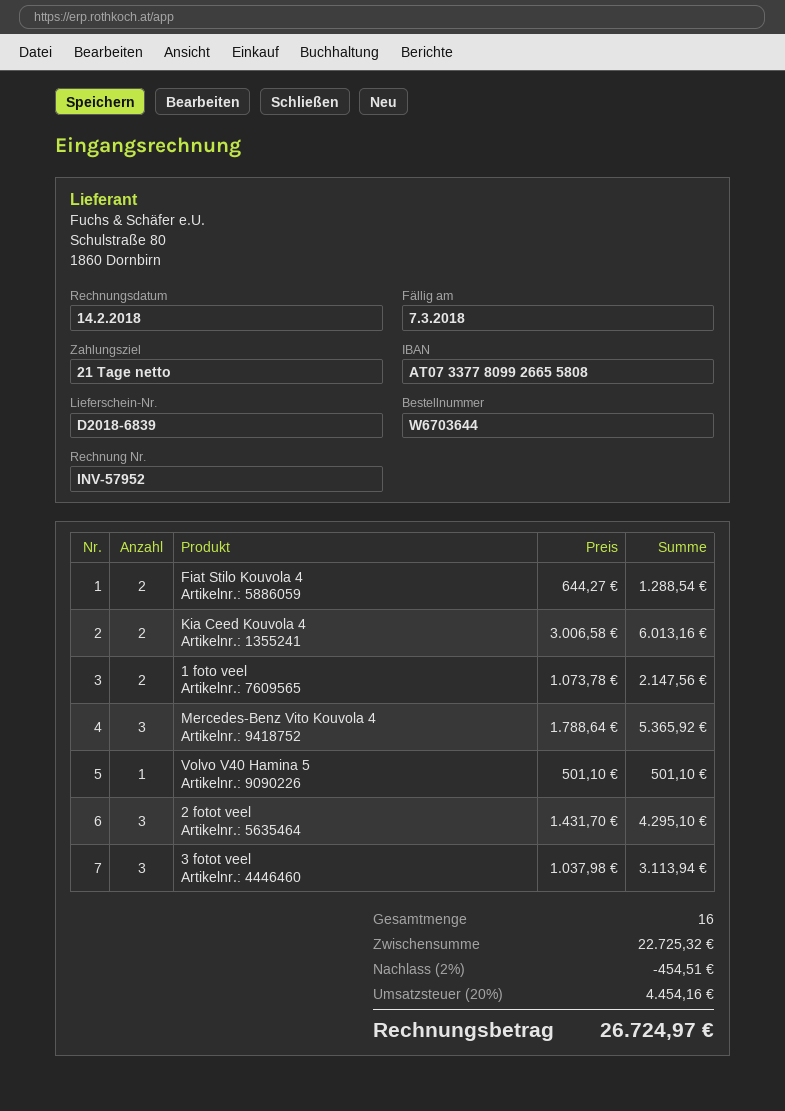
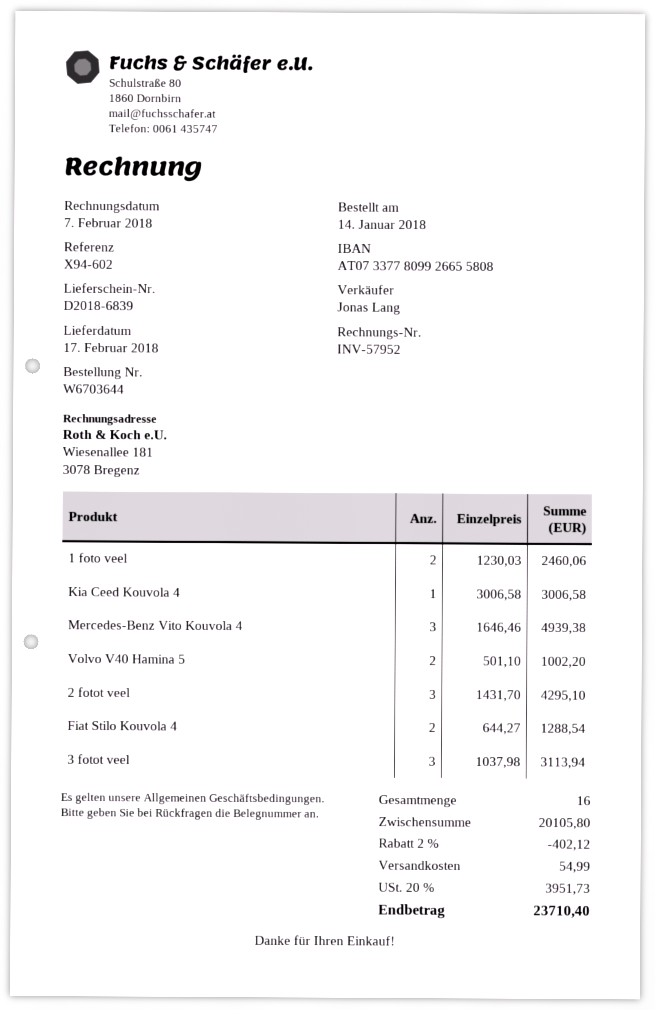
invoice date: 2018-02-14 -> 2018-02-07
Kia Ceed Kouvola 4: 2 x 3006.58 = 6013.16 -> 1 x 3006.58 = 3006.58
1 foto veel: 2 x 1073.78 = 2147.56 -> 2 x 1230.03 = 2460.06
Mercedes-Benz Vito Kouvola 4: 3 x 1788.64 = 5365.92 -> 3 x 1646.46 = 4939.38
Volvo V40 Hamina 5: 1 x 501.10 = 501.10 -> 2 x 501.10 = 1002.20
subtotal: 22725.32 -> 20105.80
discount: 2% = 454.51 -> 2% = 402.12
shipping: none -> 54.99
tax: 20% = 4454.16 -> 20% = 3951.73
total: 26724.97 -> 23710.40

